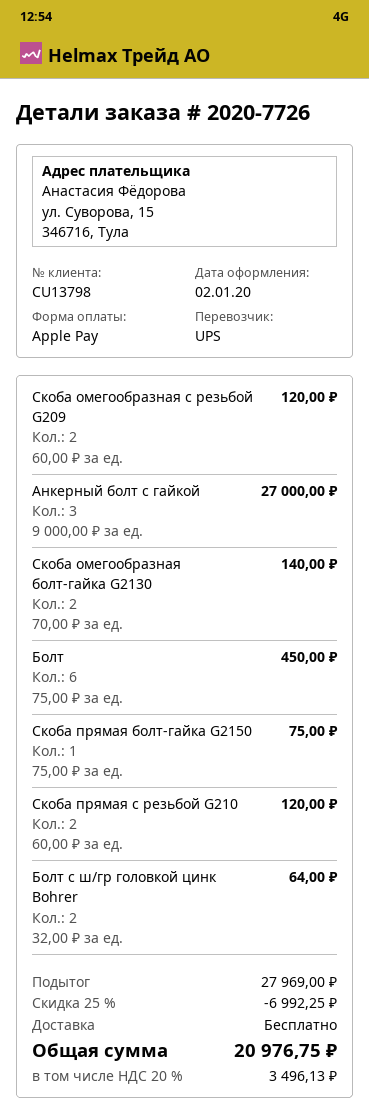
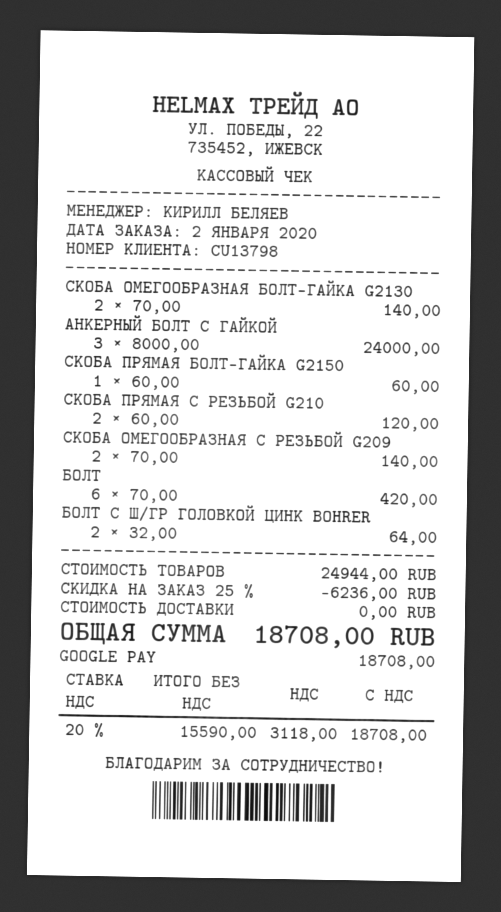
payment method: Apple Pay -> Google Pay
Скоба омегообразная с резьбой G209: 2 x 60.00 = 120.00 -> 2 x 70.00 = 140.00
Анкерный болт с гайкой: 3 x 9000.00 = 27000.00 -> 3 x 8000.00 = 24000.00
Болт: 6 x 75.00 = 450.00 -> 6 x 70.00 = 420.00
Скоба прямая болт-гайка G2150: 1 x 75.00 = 75.00 -> 1 x 60.00 = 60.00
subtotal: 27969.00 -> 24944.00
discount: 25% = 6992.25 -> 25% = 6236.00
tax: 20% = 3496.13 -> 20% = 3118.00
total: 20976.75 -> 18708.00

